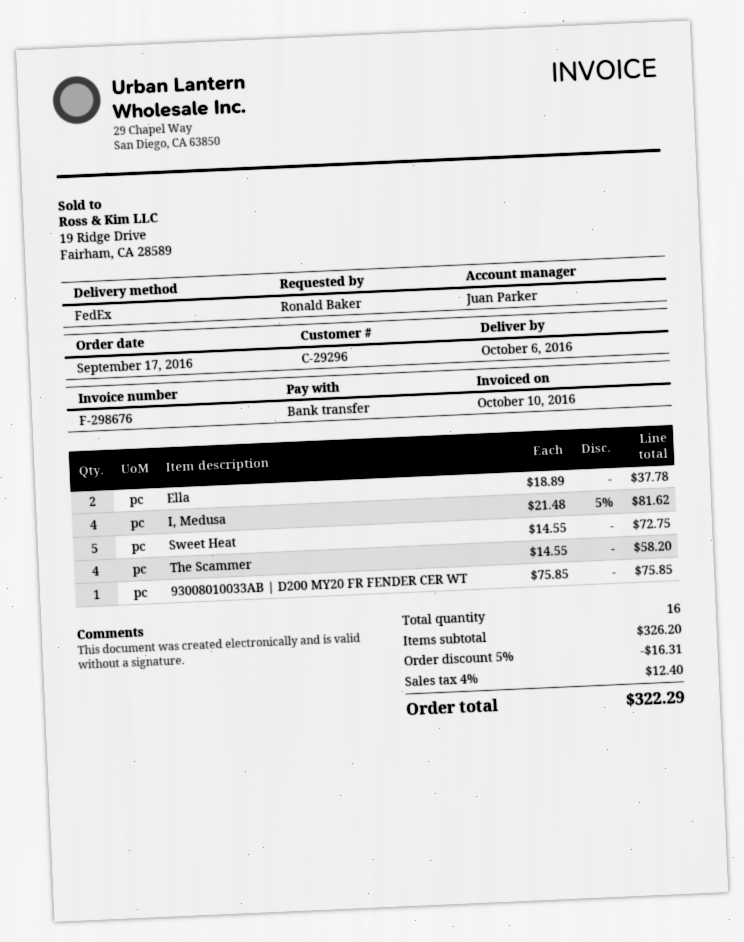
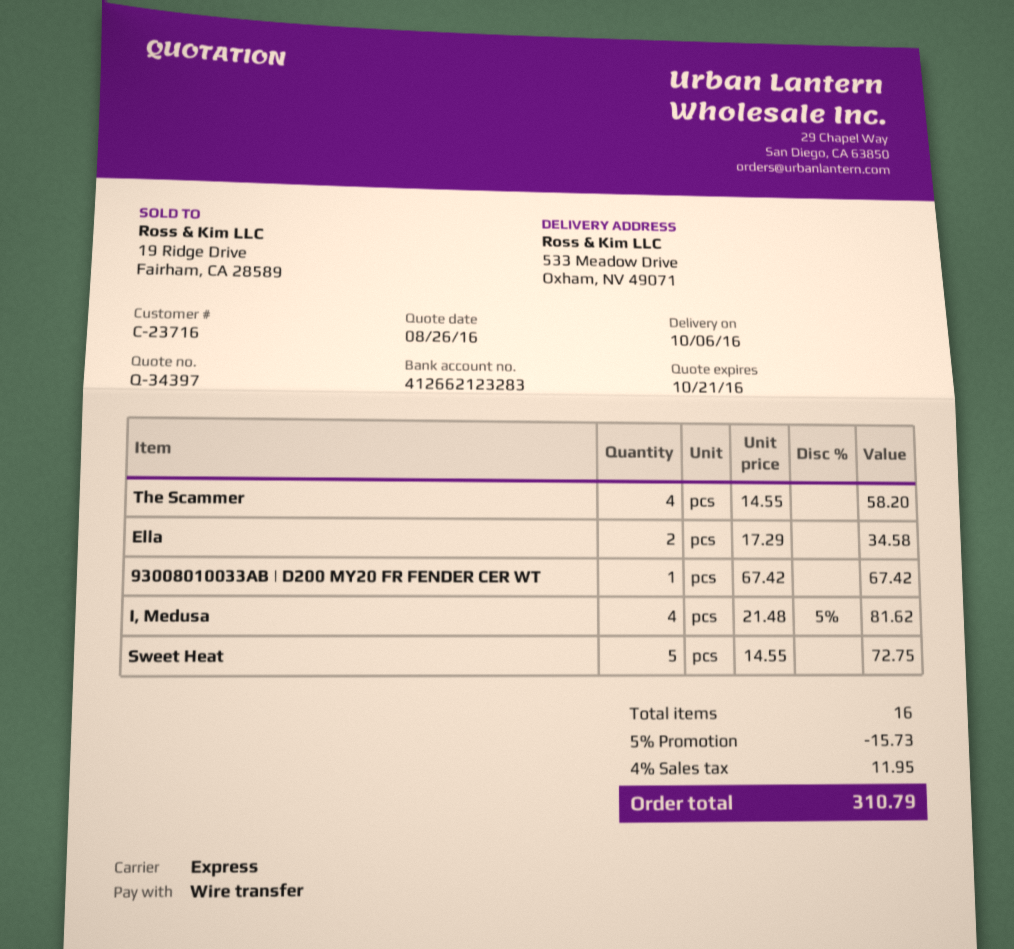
customer number: C-29296 -> C-23716
shipping method: FedEx -> express
Ella: 2 x 18.89 = 37.78 -> 2 x 17.29 = 34.58
93008010033AB | D200 MY20 FR FENDER CER WT: 1 x 75.85 = 75.85 -> 1 x 67.42 = 67.42
discount: 5% = 16.31 -> 5% = 15.73
tax: 4% = 12.40 -> 4% = 11.95
total: 322.29 -> 310.79

